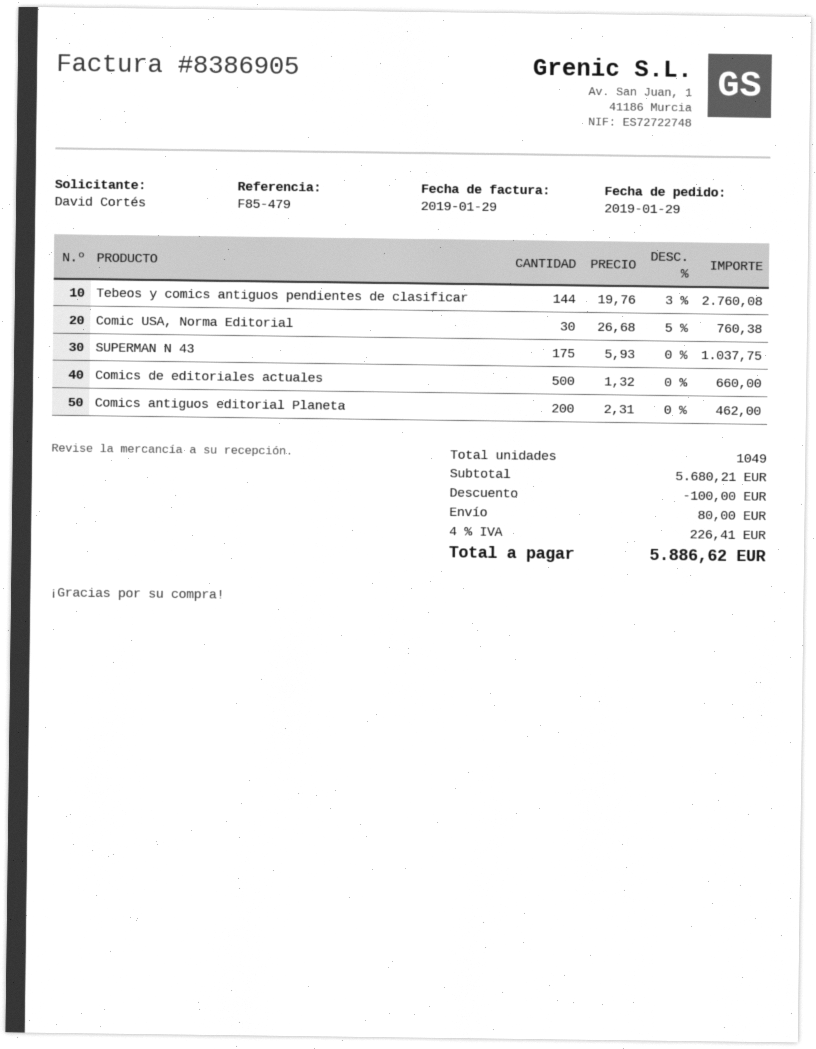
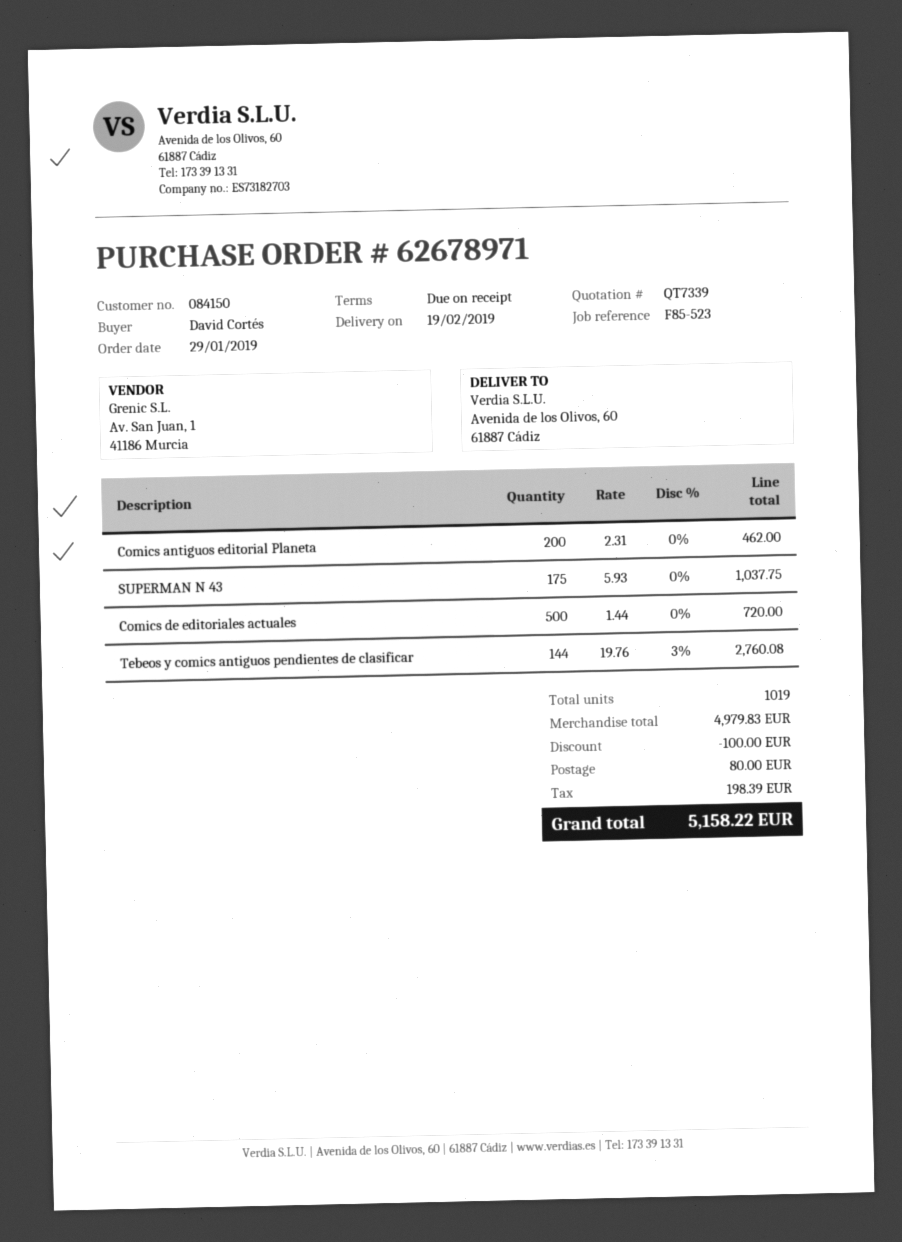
reference: F85-479 -> F85-523
Comic USA, Norma Editorial: 30 x 26.68 - 5% = 760.38 -> none
Comics de editoriales actuales: 500 x 1.32 = 660.00 -> 500 x 1.44 = 720.00
total quantity: 1049 -> 1019
subtotal: 5680.21 -> 4979.83
tax: 226.41 -> 198.39
total: 5886.62 -> 5158.22

